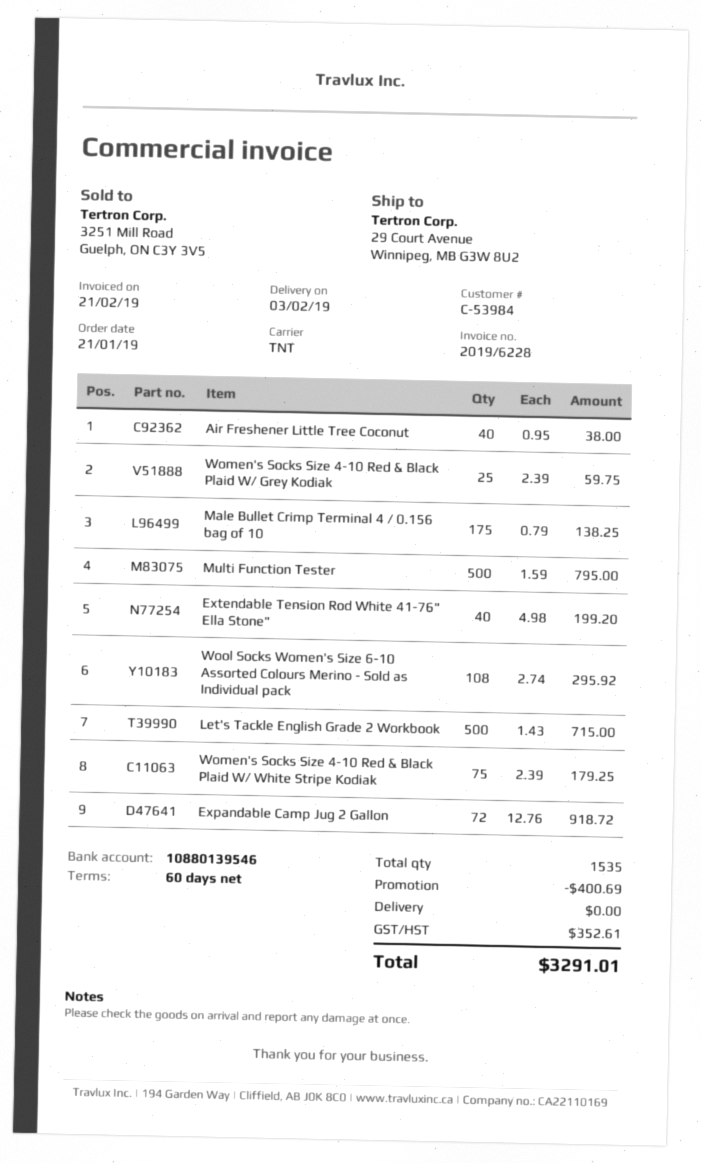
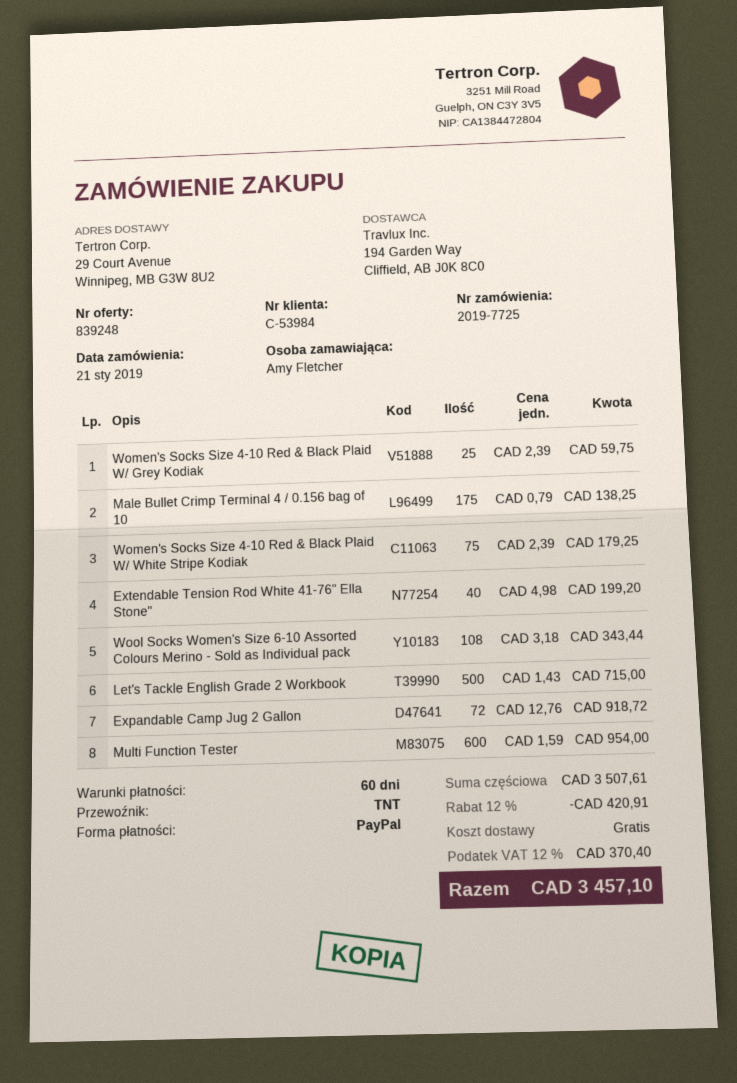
Air Freshener Little Tree Coconut: 40 x 0.95 = 38.00 -> none
Multi Function Tester: 500 x 1.59 = 795.00 -> 600 x 1.59 = 954.00
Wool Socks Women's Size 6-10 Assorted Colours Merino - Sold as Individual pack: 108 x 2.74 = 295.92 -> 108 x 3.18 = 343.44
discount: 400.69 -> 420.91
tax: 352.61 -> 370.40
total: 3291.01 -> 3457.10

